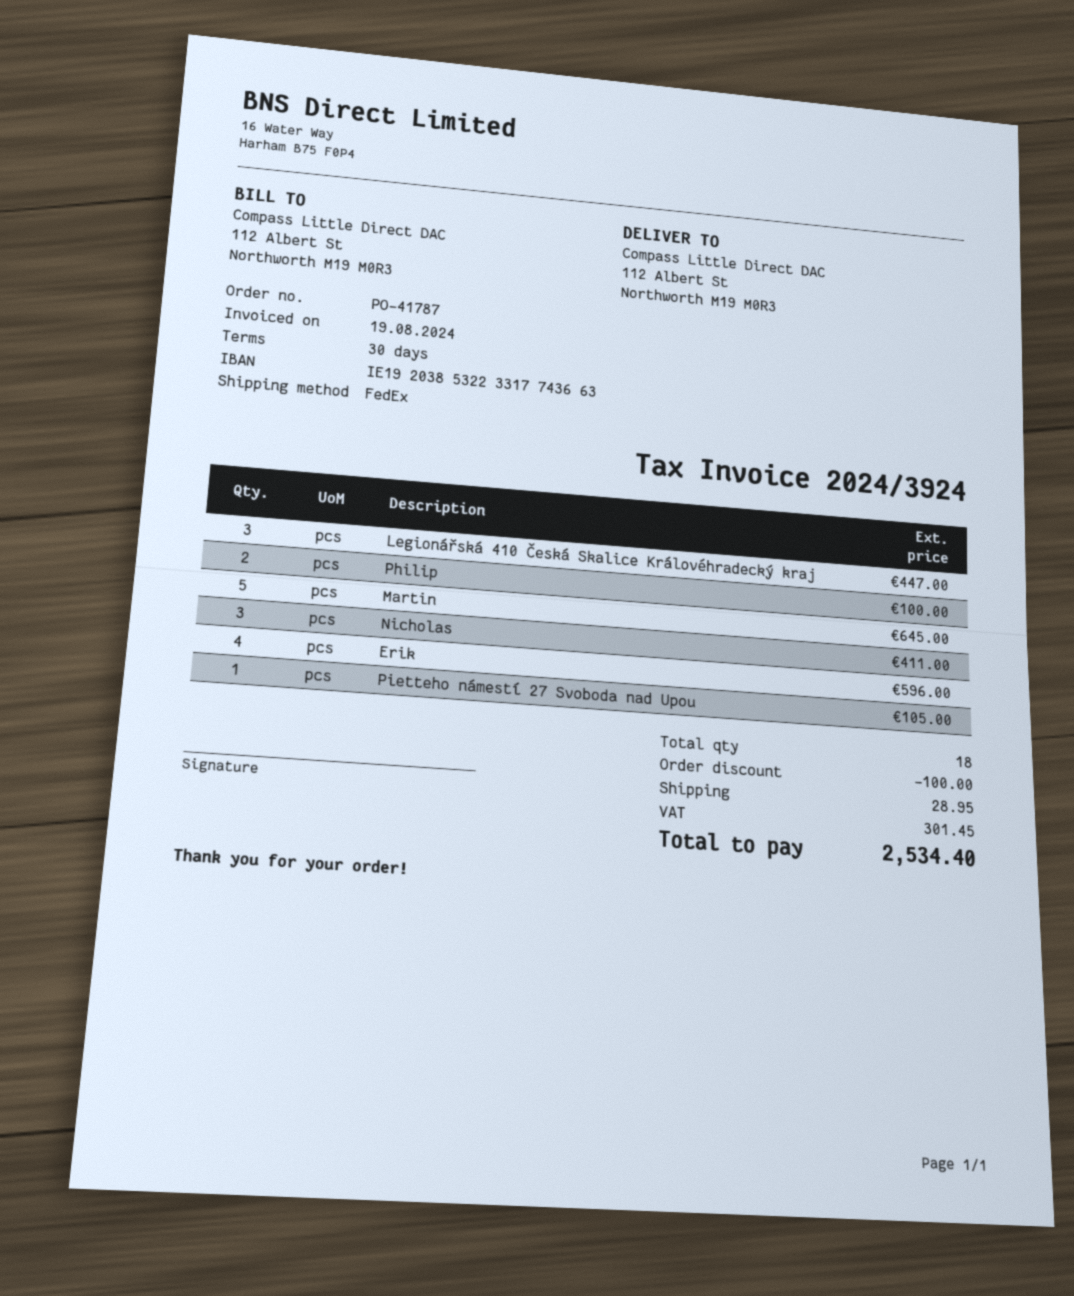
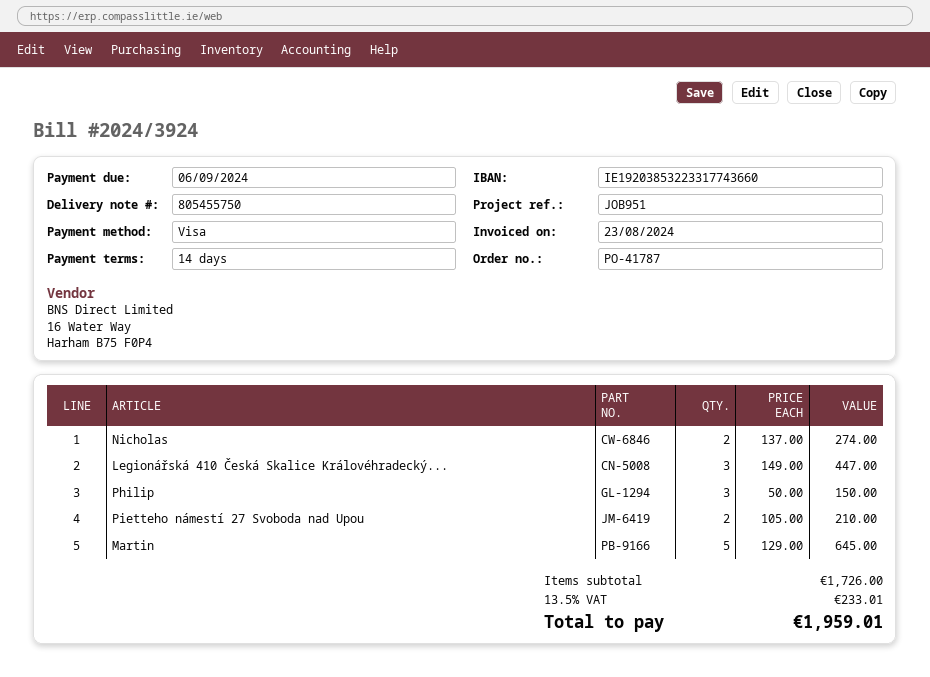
invoice date: 2024-08-19 -> 2024-08-23
payment terms: 30 days -> 14 days
bank account: IE19203853223317743663 -> IE19203853223317743660
Philip: 2 for 100.00 -> 3 for 150.00
Nicholas: 3 for 411.00 -> 2 for 274.00
Erik: 4 for 596.00 -> none
Pietteho námestí 27 Svoboda nad Upou: 1 for 105.00 -> 2 for 210.00
discount: 100.00 -> none
shipping: 28.95 -> none
tax: 301.45 -> 233.01
total: 2534.40 -> 1959.01

